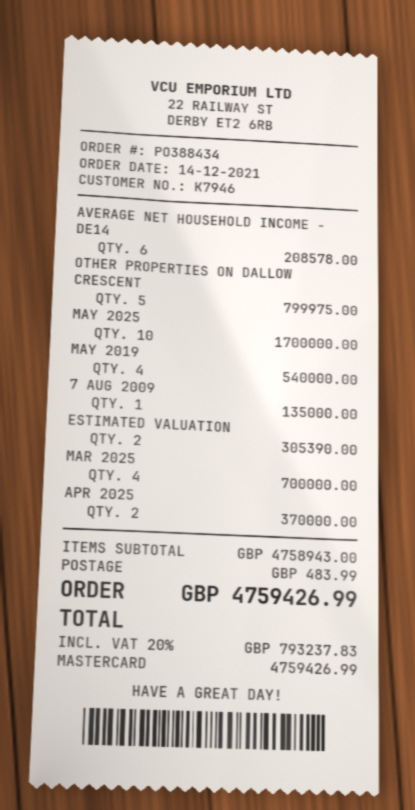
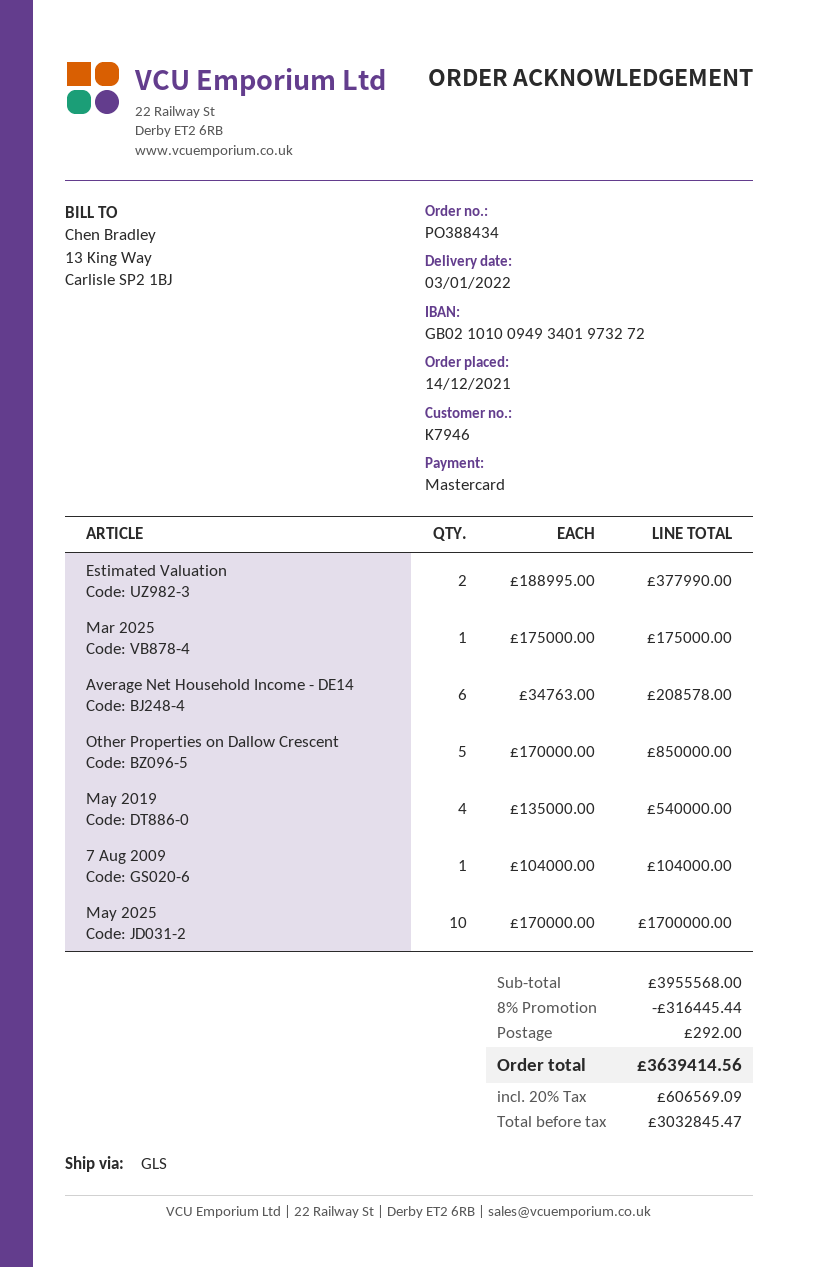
OTHER PROPERTIES ON DALLOW CRESCENT: 5 for 799975.00 -> 5 for 850000.00
7 AUG 2009: 1 for 135000.00 -> 1 for 104000.00
ESTIMATED VALUATION: 2 for 305390.00 -> 2 for 377990.00
MAR 2025: 4 for 700000.00 -> 1 for 175000.00
APR 2025: 2 for 370000.00 -> none
subtotal: 4758943.00 -> 3955568.00
discount: none -> 8% = 316445.44
shipping: 483.99 -> 292.00
tax: 20% = 793237.83 -> 20% = 606569.09
total: 4759426.99 -> 3639414.56

